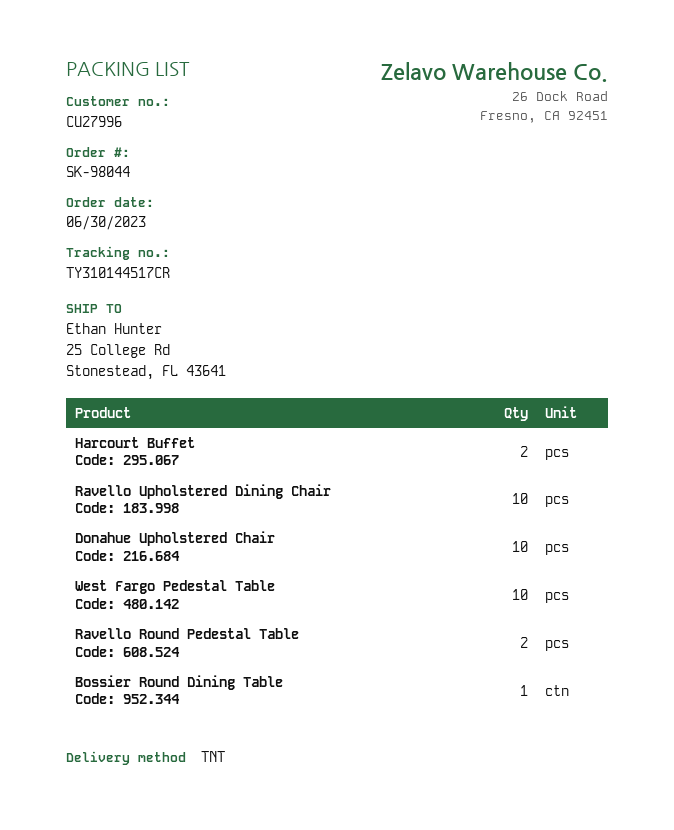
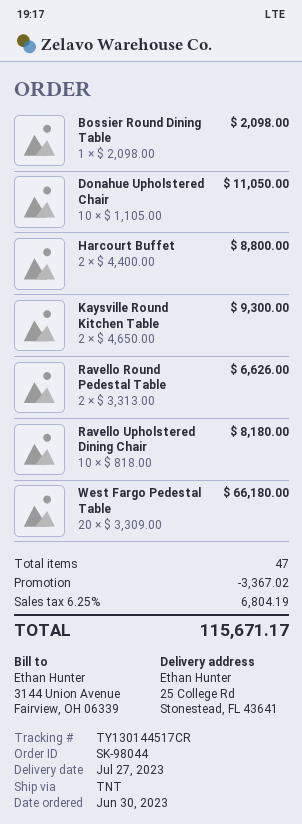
tracking number: TY310144517CR -> TY130144517CR
West Fargo Pedestal Table: 10 -> 20
Kaysville Round Kitchen Table: none -> 2

